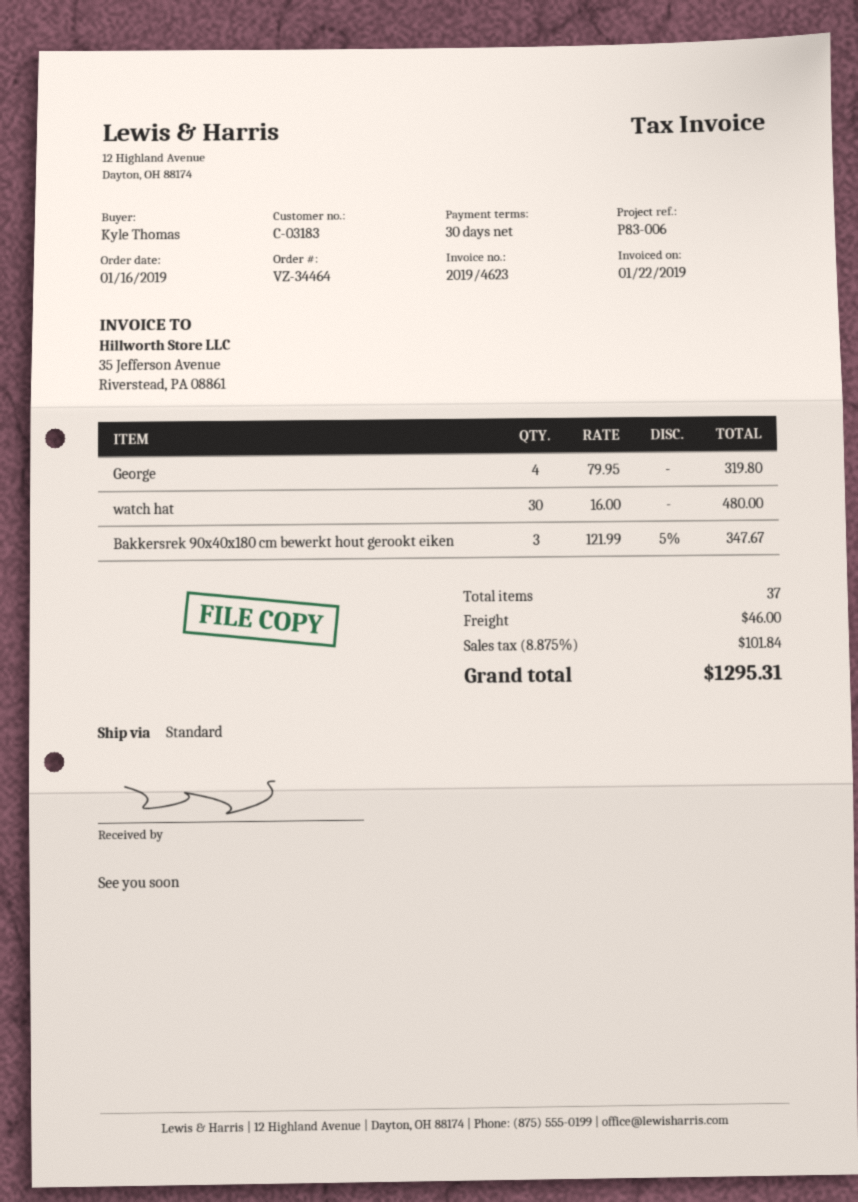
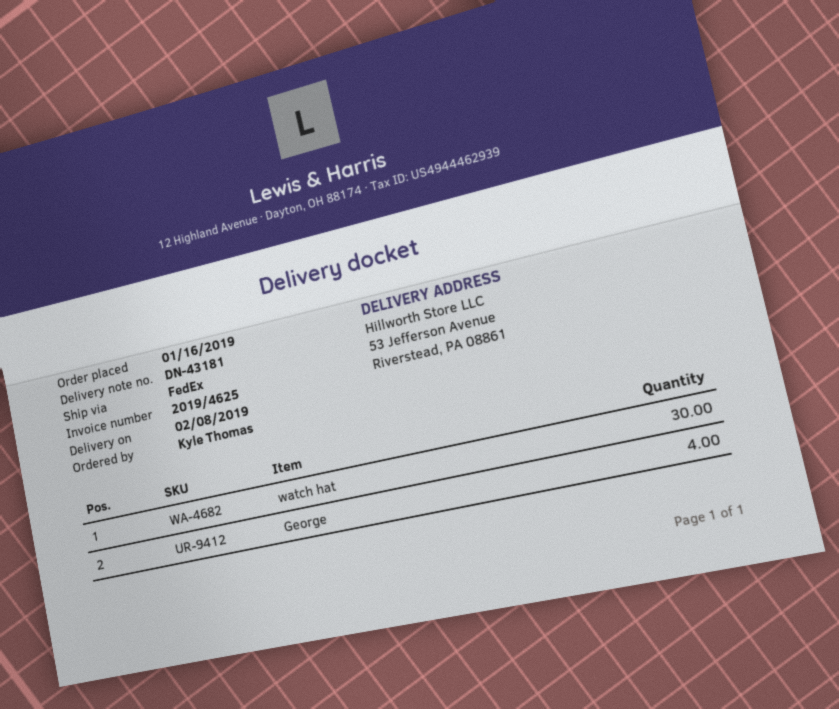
invoice number: 2019/4623 -> 2019/4625
shipping method: standard -> FedEx
Bakkersrek 90x40x180 cm bewerkt hout gerookt eiken: 3 -> none

